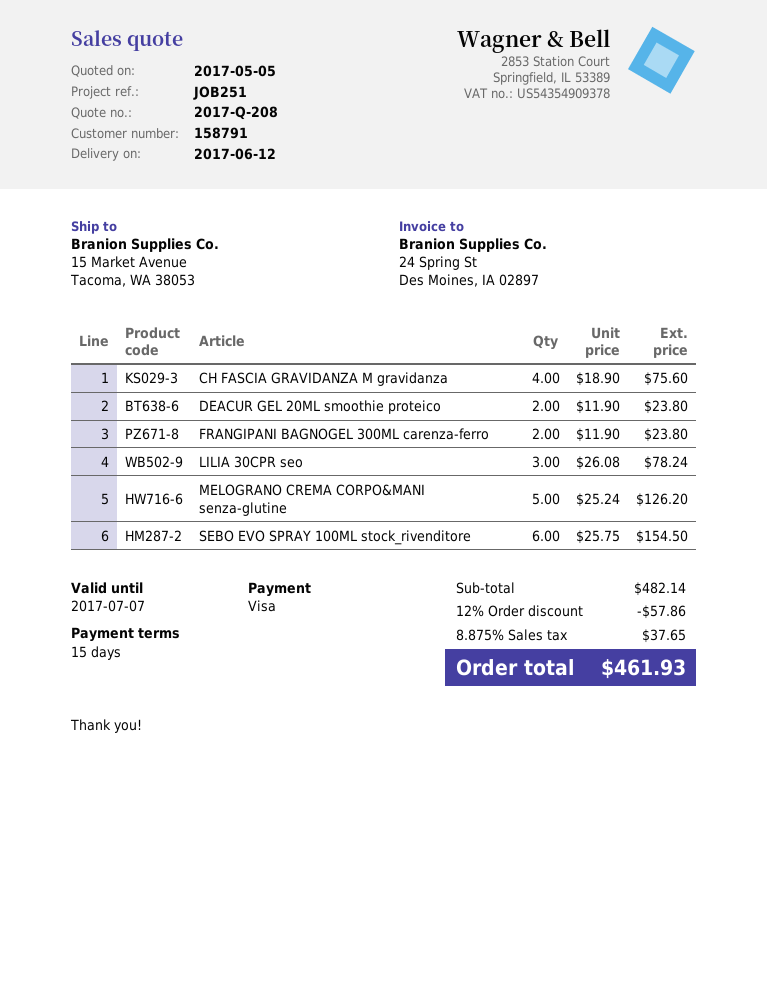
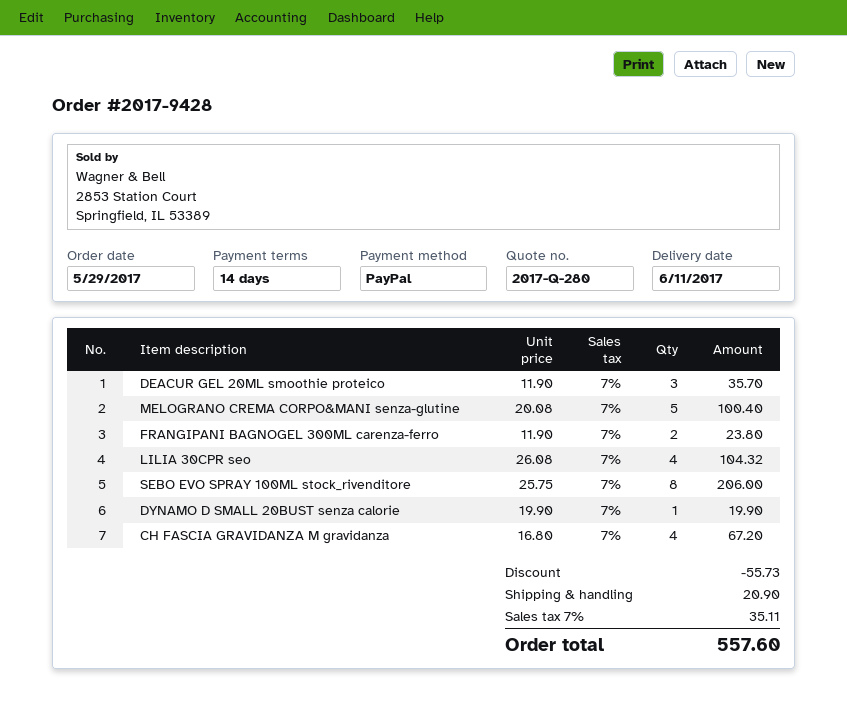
quote number: 2017-Q-208 -> 2017-Q-280
delivery date: 2017-06-12 -> 2017-06-11
payment terms: 15 days -> 14 days
payment method: Visa -> PayPal
CH FASCIA GRAVIDANZA M gravidanza: 4 x 18.90 = 75.60 -> 4 x 16.80 = 67.20
DEACUR GEL 20ML smoothie proteico: 2 x 11.90 = 23.80 -> 3 x 11.90 = 35.70
LILIA 30CPR seo: 3 x 26.08 = 78.24 -> 4 x 26.08 = 104.32
MELOGRANO CREMA CORPO&MANI senza-glutine: 5 x 25.24 = 126.20 -> 5 x 20.08 = 100.40
SEBO EVO SPRAY 100ML stock_rivenditore: 6 x 25.75 = 154.50 -> 8 x 25.75 = 206.00
DYNAMO D SMALL 20BUST senza calorie: none -> 1 x 19.90 = 19.90
discount: 57.86 -> 55.73
shipping: none -> 20.90
tax: 8.875% = 37.65 -> 7% = 35.11
total: 461.93 -> 557.60

